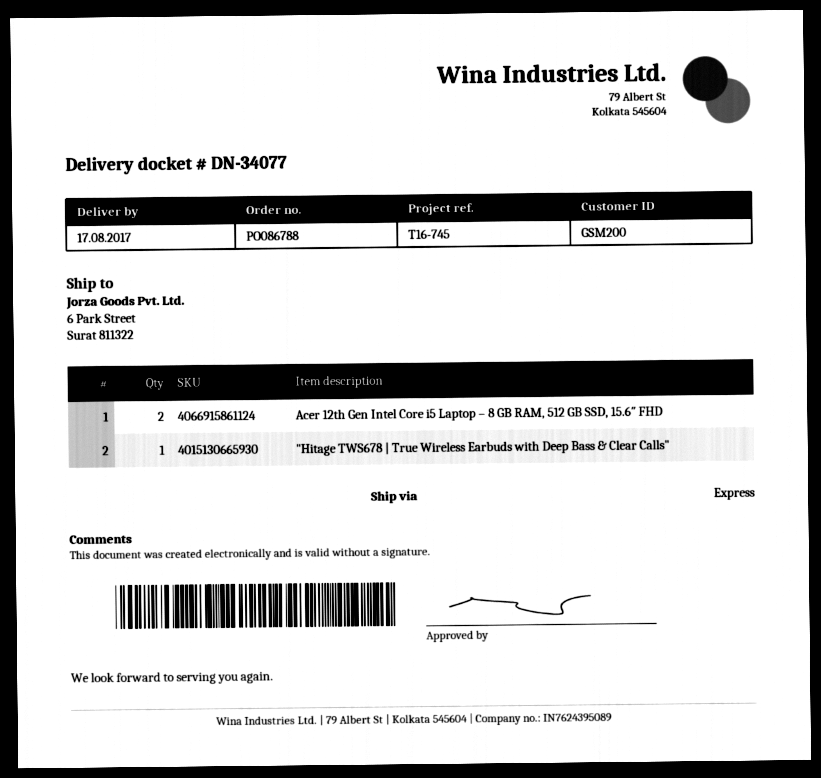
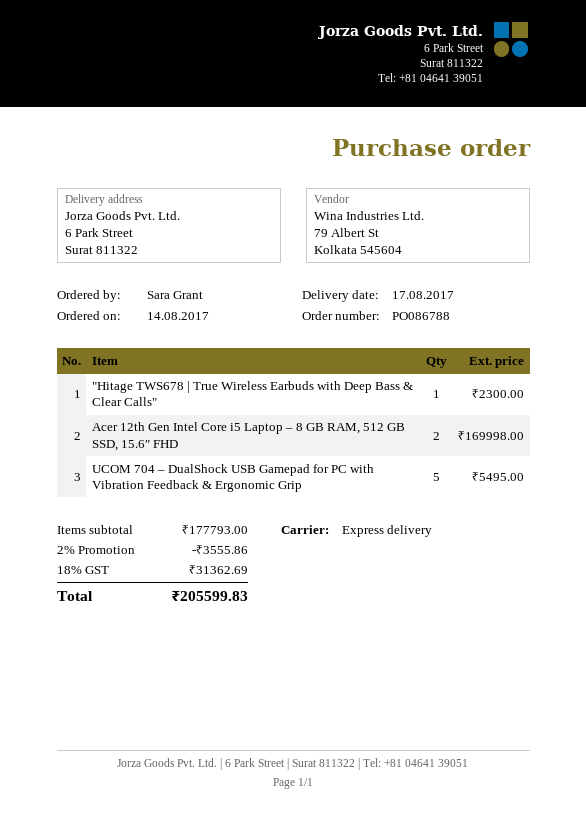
UCOM 704 – DualShock USB Gamepad for PC with Vibration Feedback & Ergonomic Grip: none -> 5

